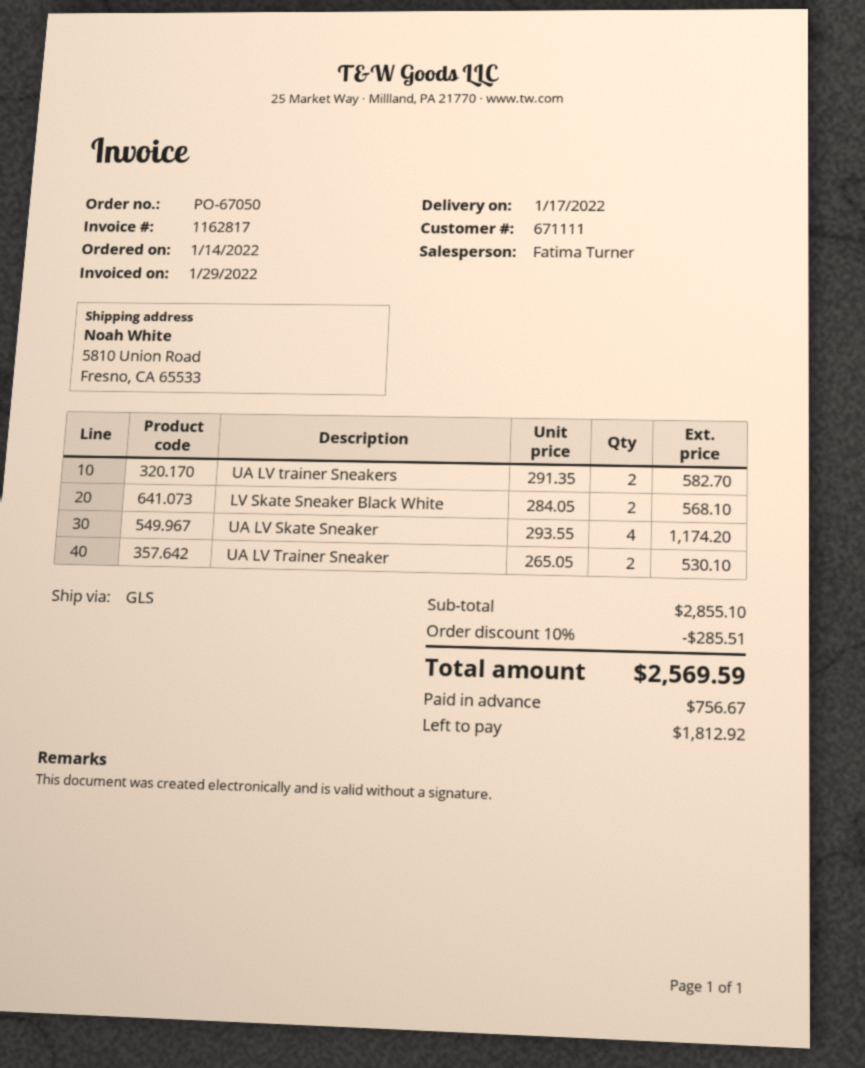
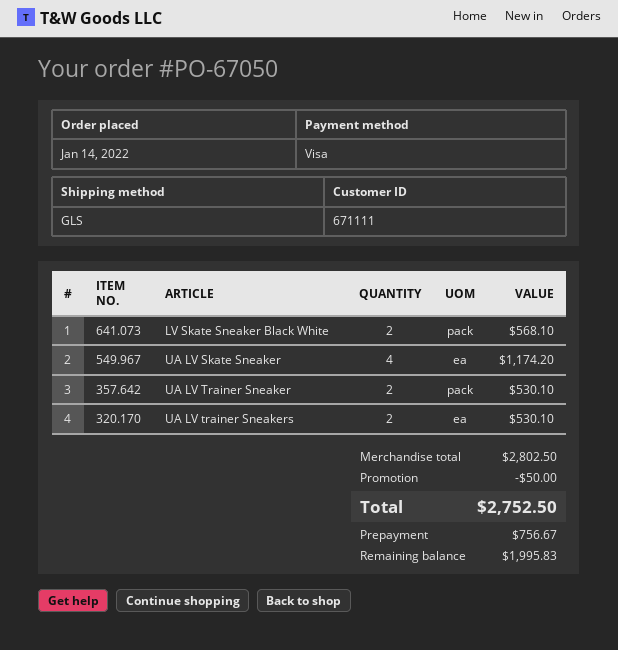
UA LV trainer Sneakers: 2 for 582.70 -> 2 for 530.10
subtotal: 2855.10 -> 2802.50
discount: 285.51 -> 50.00
total: 2569.59 -> 2752.50
balance: 1812.92 -> 1995.83

